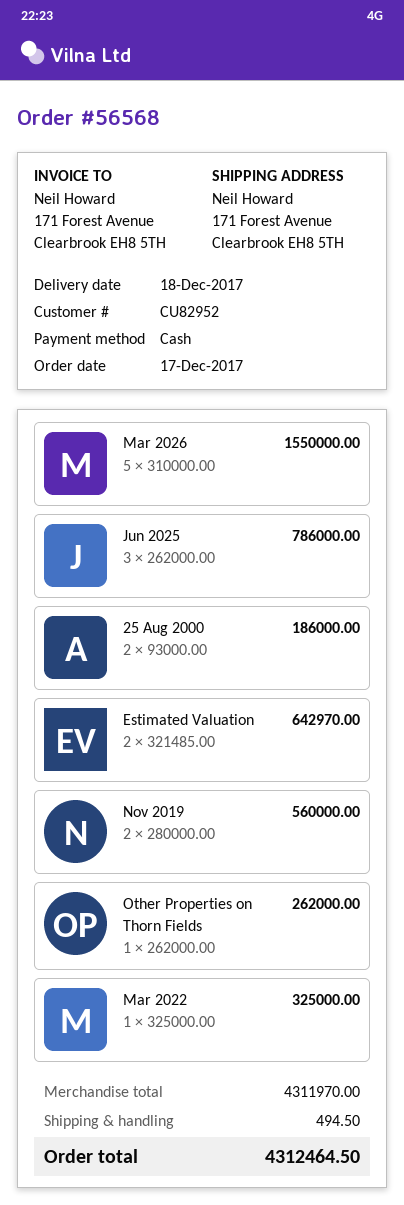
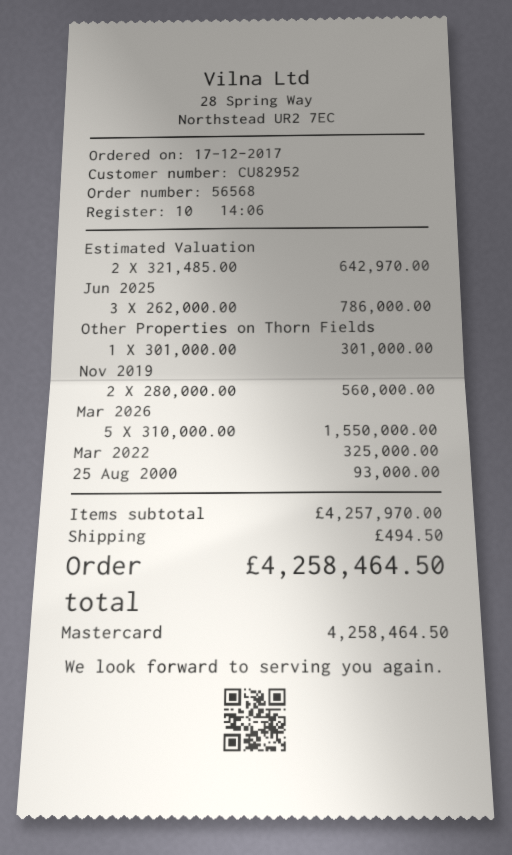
payment method: cash -> Mastercard
25 Aug 2000: 2 x 93000.00 = 186000.00 -> 1 x 93000.00 = 93000.00
Other Properties on Thorn Fields: 1 x 262000.00 = 262000.00 -> 1 x 301000.00 = 301000.00
subtotal: 4311970.00 -> 4257970.00
total: 4312464.50 -> 4258464.50

